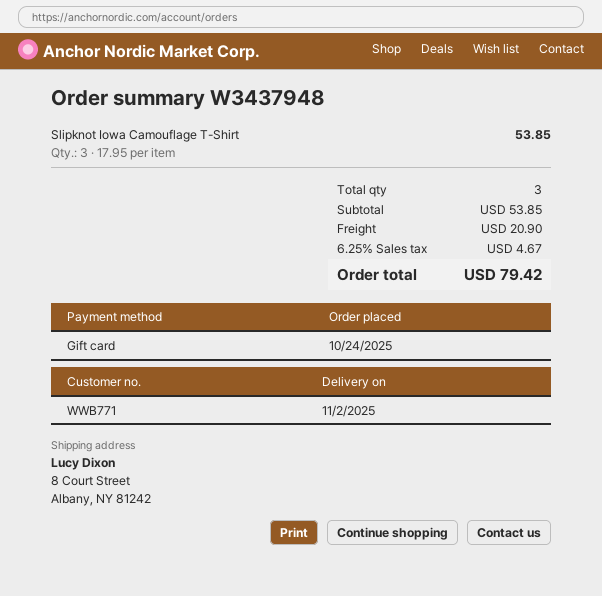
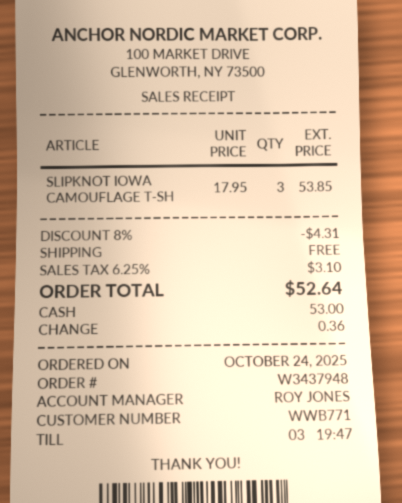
payment method: gift card -> cash
discount: none -> 8% = 4.31
shipping: 20.90 -> 0.00
tax: 6.25% = 4.67 -> 6.25% = 3.10
total: 79.42 -> 52.64

